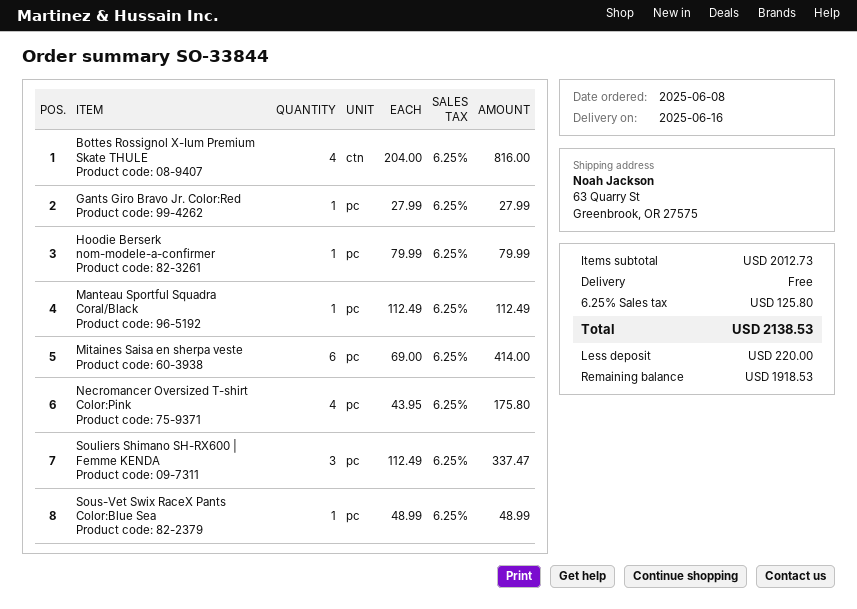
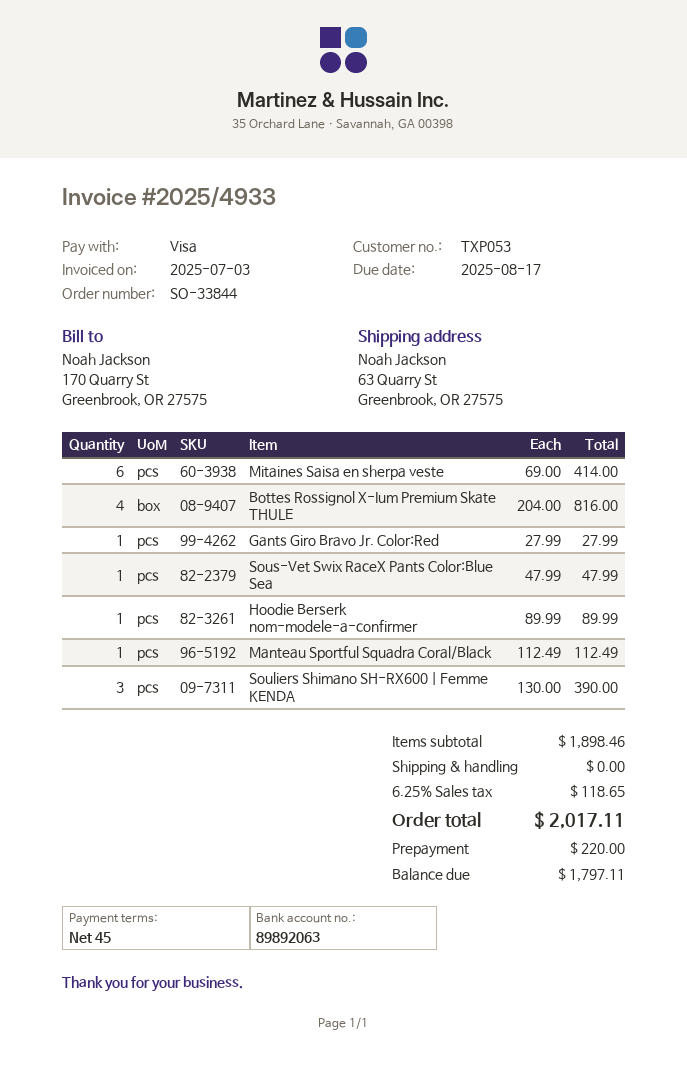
Hoodie Berserk nom-modele-a-confirmer: 1 x 79.99 = 79.99 -> 1 x 89.99 = 89.99
Necromancer Oversized T-shirt Color:Pink: 4 x 43.95 = 175.80 -> none
Souliers Shimano SH-RX600 | Femme KENDA: 3 x 112.49 = 337.47 -> 3 x 130.00 = 390.00
Sous-Vet Swix RaceX Pants Color:Blue Sea: 1 x 48.99 = 48.99 -> 1 x 47.99 = 47.99
subtotal: 2012.73 -> 1898.46
tax: 6.25% = 125.80 -> 6.25% = 118.65
total: 2138.53 -> 2017.11
balance: 1918.53 -> 1797.11

